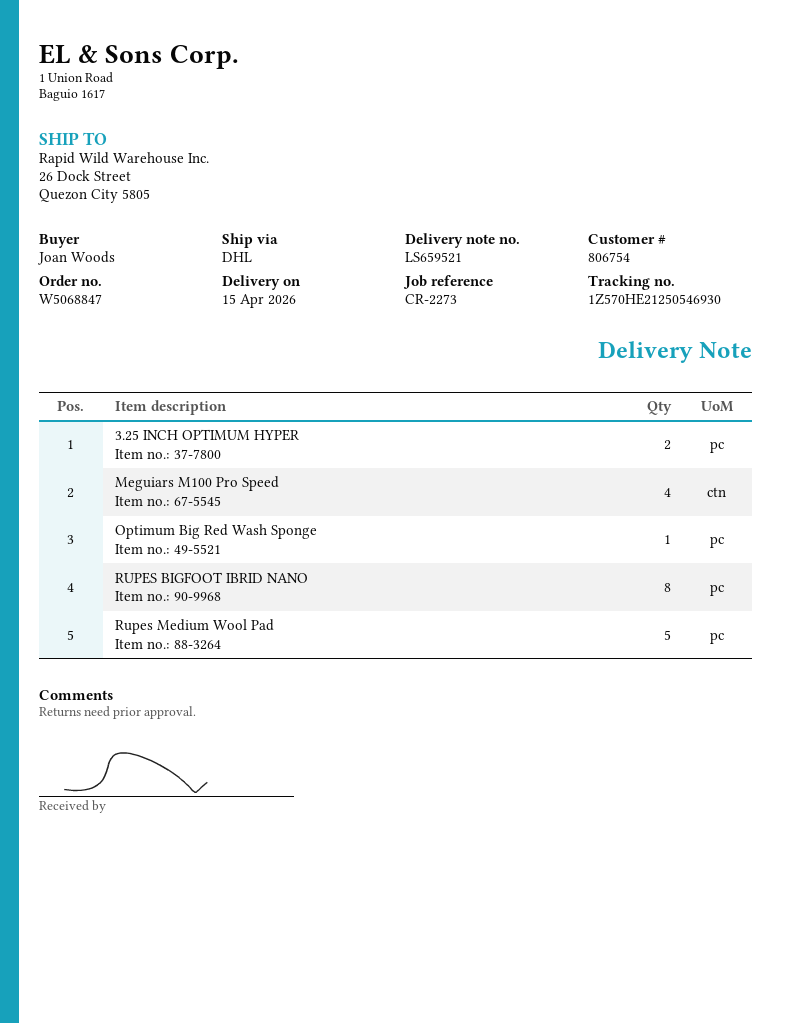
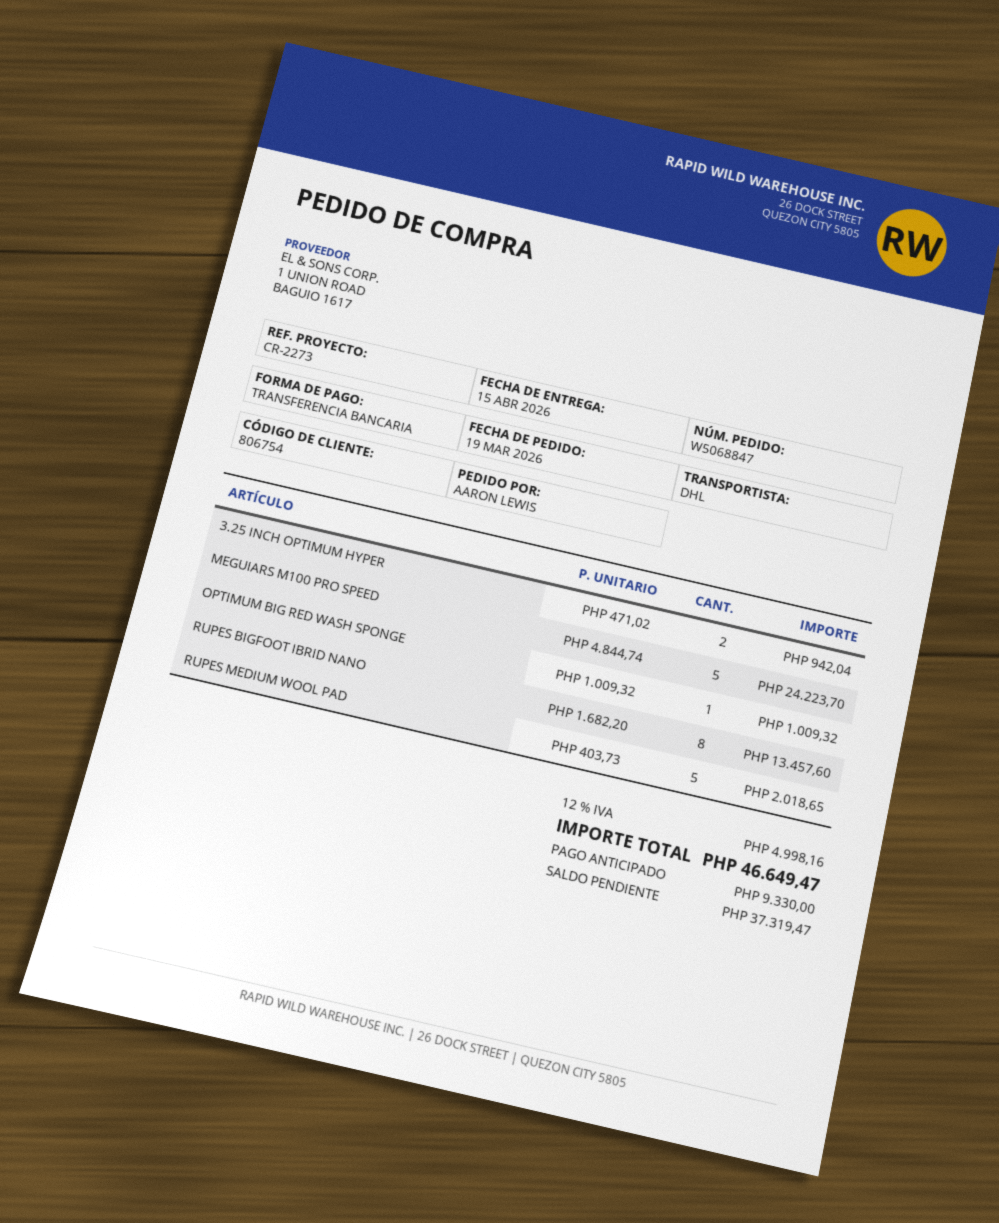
ordered by: Joan Woods -> AARON LEWIS
Meguiars M100 Pro Speed: 4 -> 5

